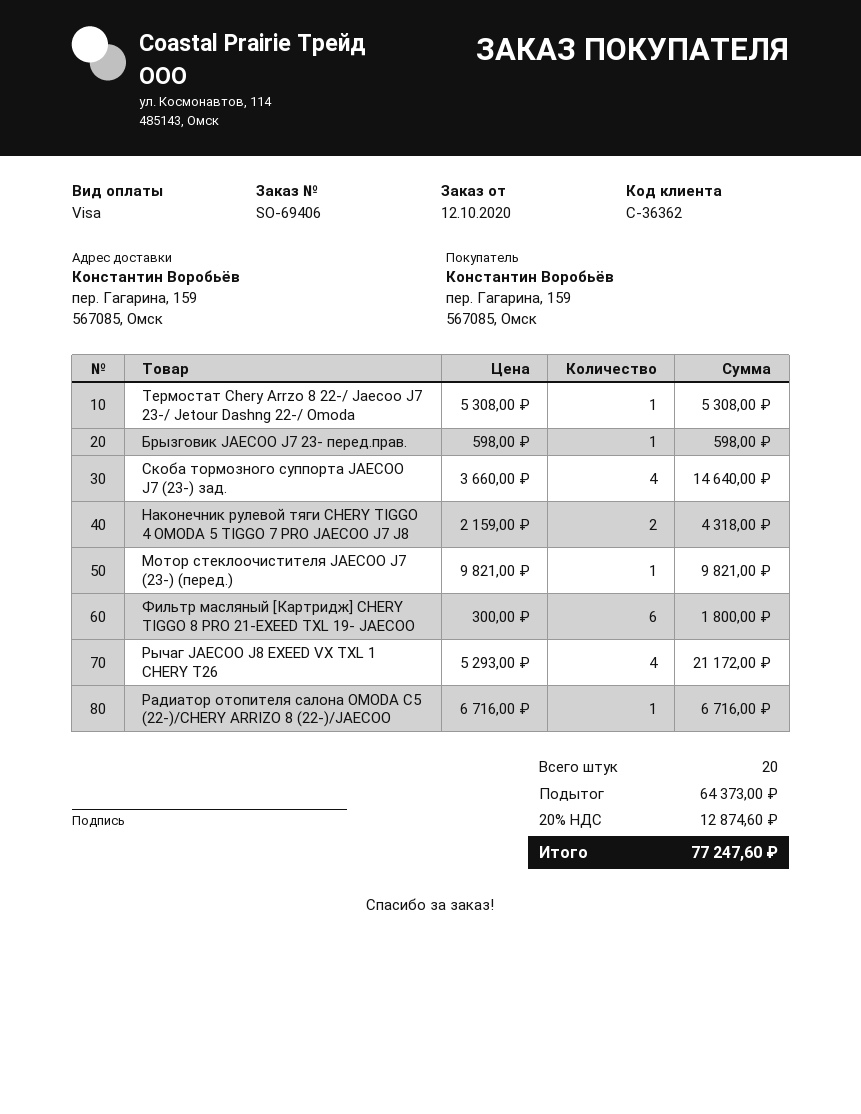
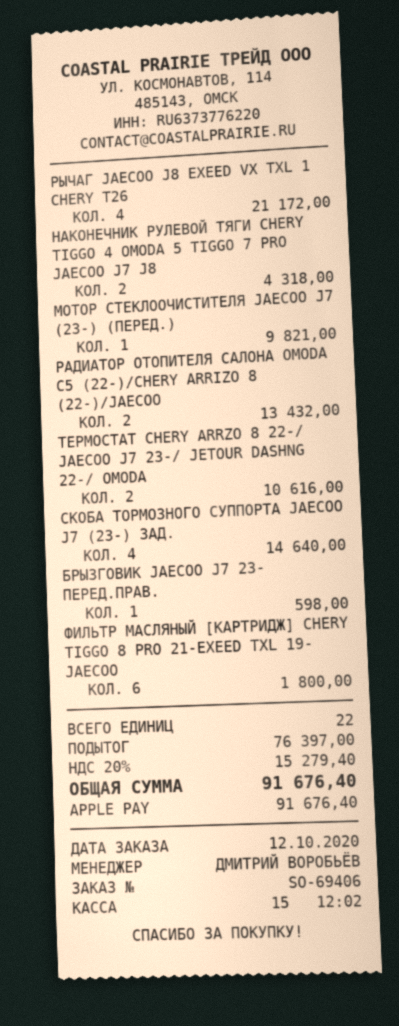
payment method: Visa -> Apple Pay
Термостат Chery Arrzo 8 22-/ Jaecoo J7 23-/ Jetour Dashng 22-/ Omoda: 1 for 5308.00 -> 2 for 10616.00
Радиатор отопителя салона OMODA C5 (22-)/CHERY ARRIZO 8 (22-)/JAECOO: 1 for 6716.00 -> 2 for 13432.00
total quantity: 20 -> 22
subtotal: 64373.00 -> 76397.00
tax: 20% = 12874.60 -> 20% = 15279.40
total: 77247.60 -> 91676.40

